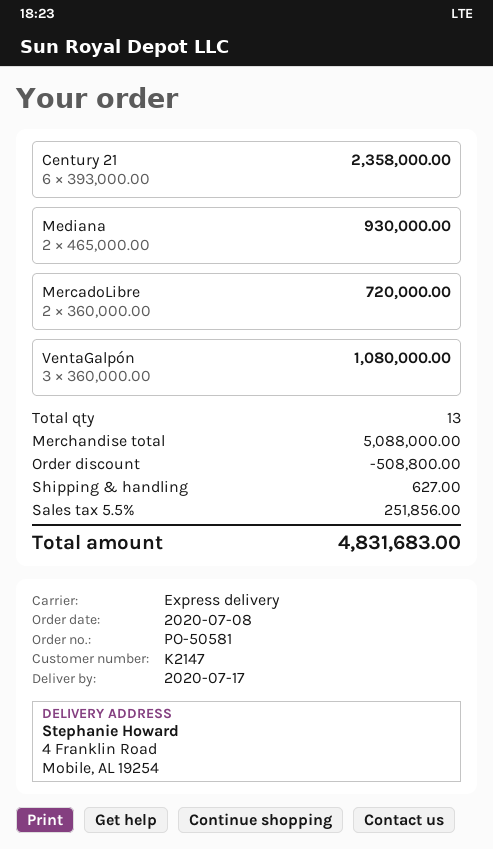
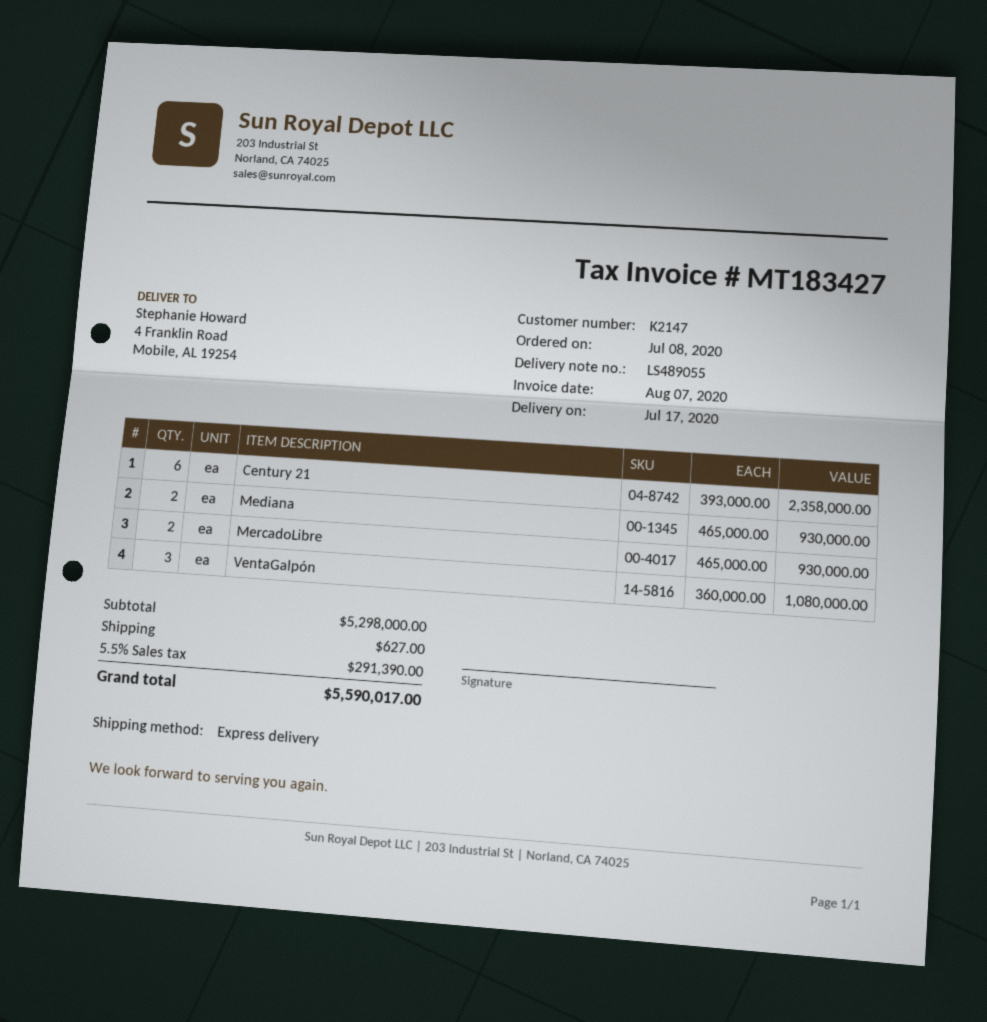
MercadoLibre: 2 x 360000.00 = 720000.00 -> 2 x 465000.00 = 930000.00
subtotal: 5088000.00 -> 5298000.00
discount: 508800.00 -> none
tax: 5.5% = 251856.00 -> 5.5% = 291390.00
total: 4831683.00 -> 5590017.00

